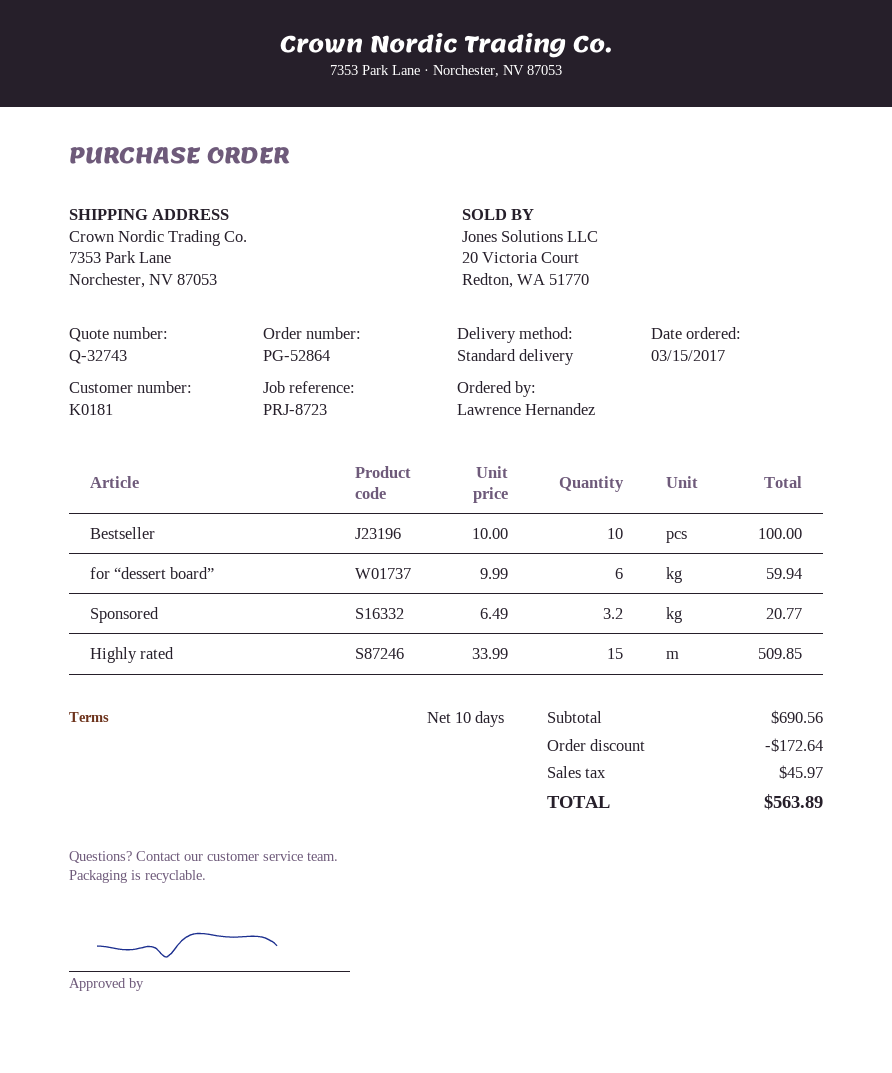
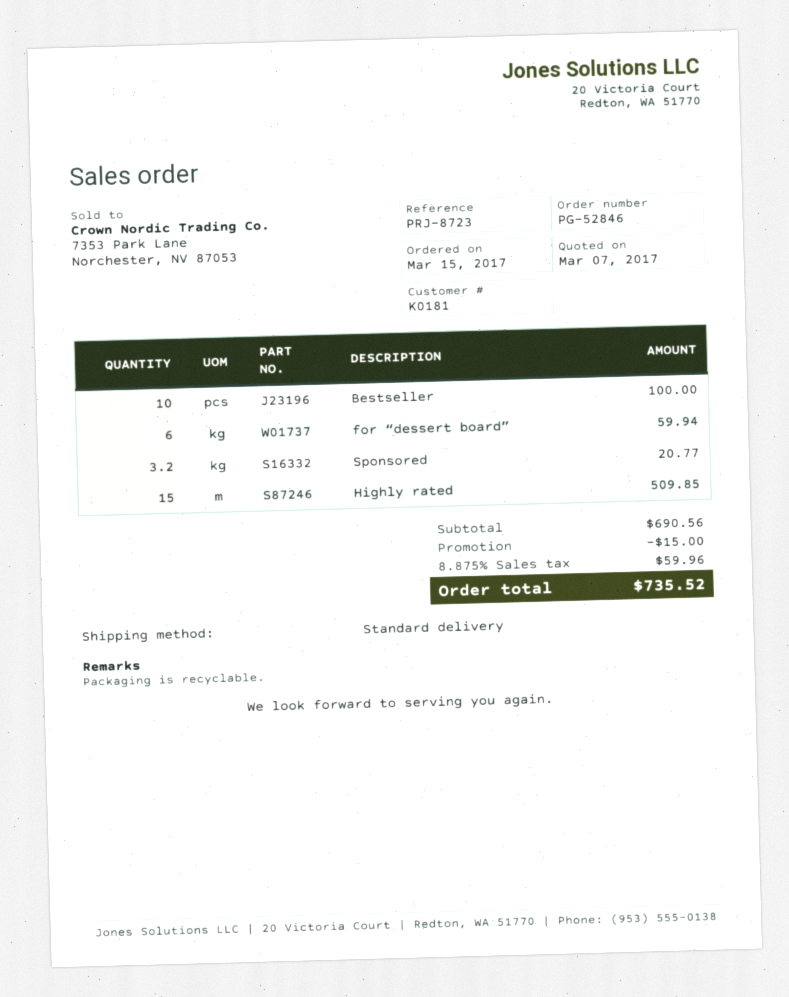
order number: PG-52864 -> PG-52846
discount: 172.64 -> 15.00
tax: 45.97 -> 59.96
total: 563.89 -> 735.52

